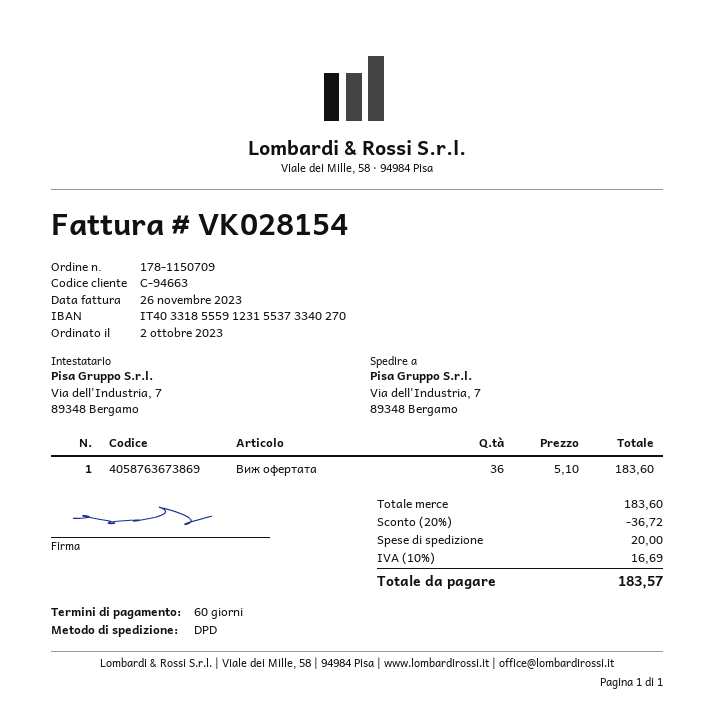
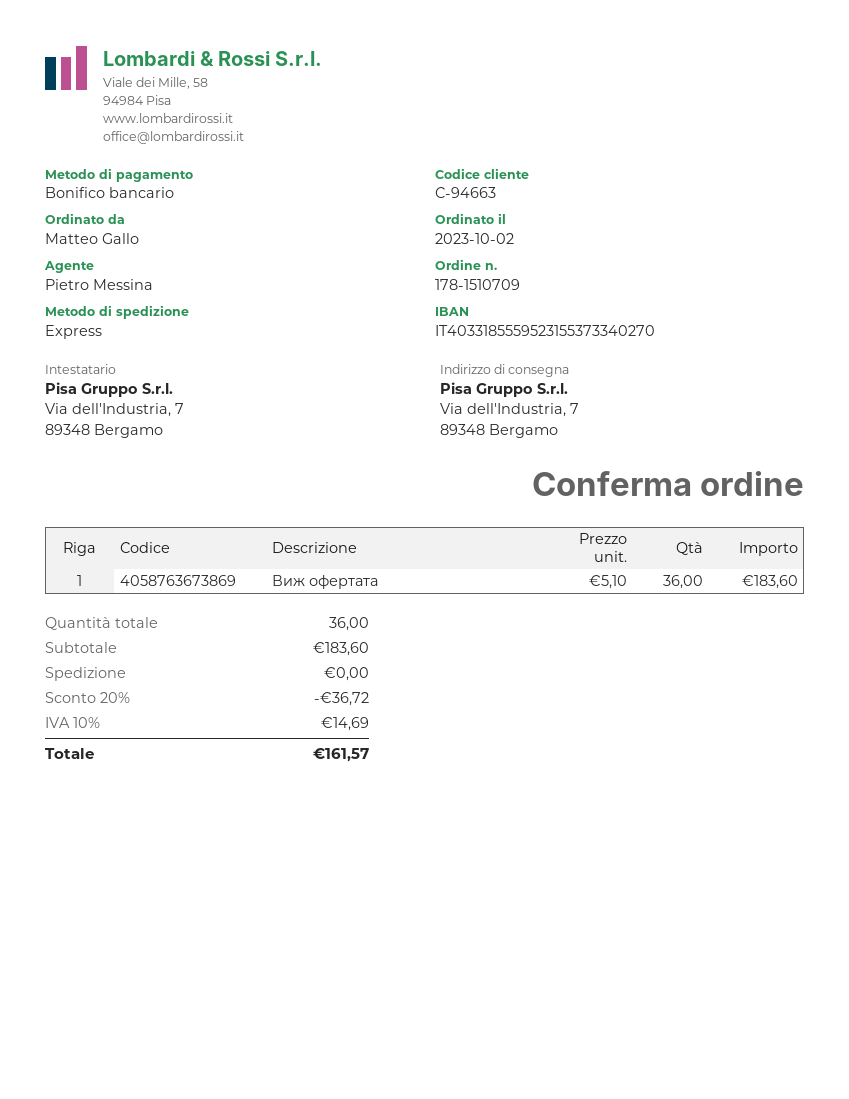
order number: 178-1150709 -> 178-1510709
bank account: IT4033185559123155373340270 -> IT4033185559523155373340270
shipping method: DPD -> express
shipping: 20.00 -> 0.00
tax: 10% = 16.69 -> 10% = 14.69
total: 183.57 -> 161.57

